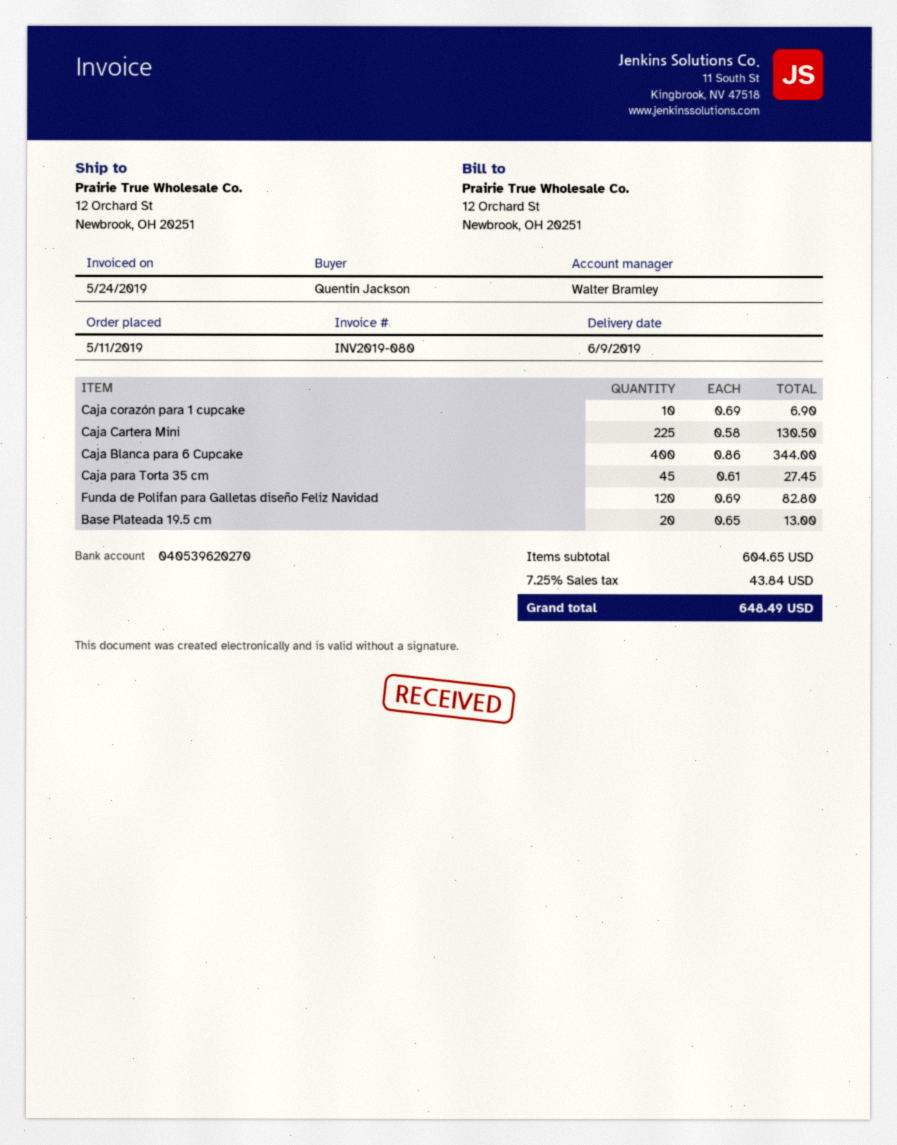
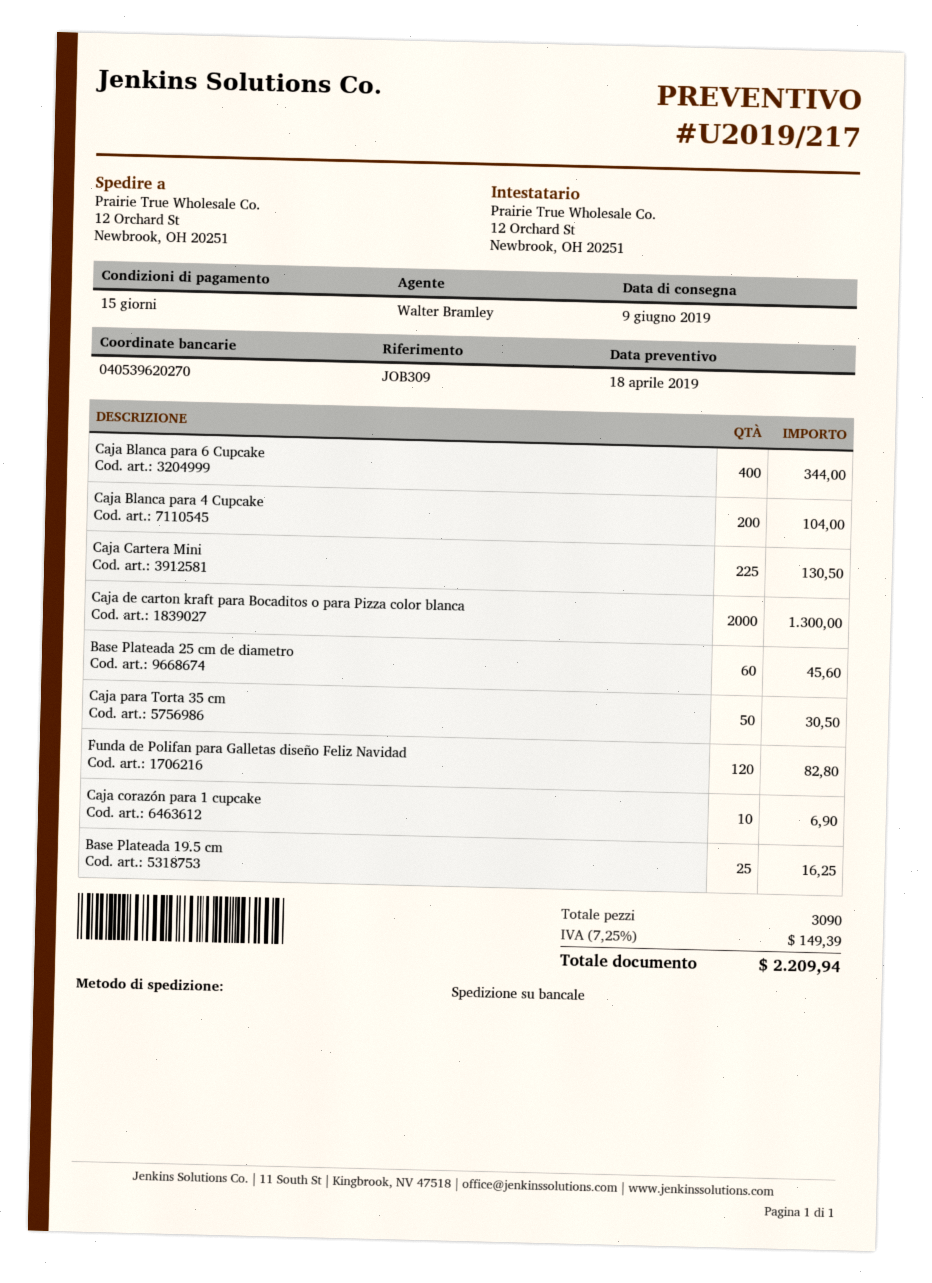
Caja para Torta 35 cm: 45 for 27.45 -> 50 for 30.50
Base Plateada 19.5 cm: 20 for 13.00 -> 25 for 16.25
Caja Blanca para 4 Cupcake: none -> 200 for 104.00
Caja de carton kraft para Bocaditos o para Pizza color blanca: none -> 2000 for 1300.00
Base Plateada 25 cm de diametro: none -> 60 for 45.60
tax: 7.25% = 43.84 -> 7.25% = 149.39
total: 648.49 -> 2209.94

